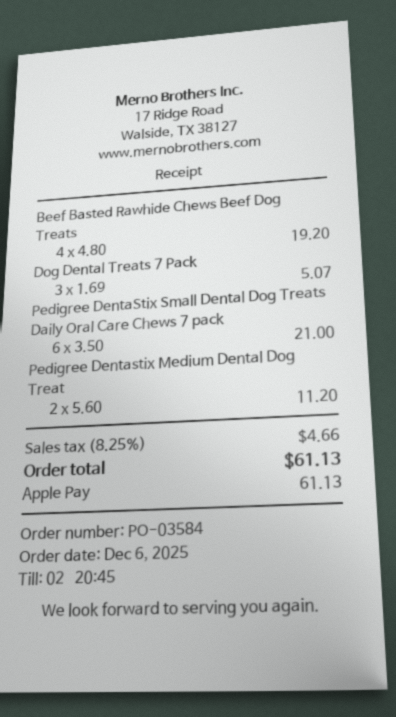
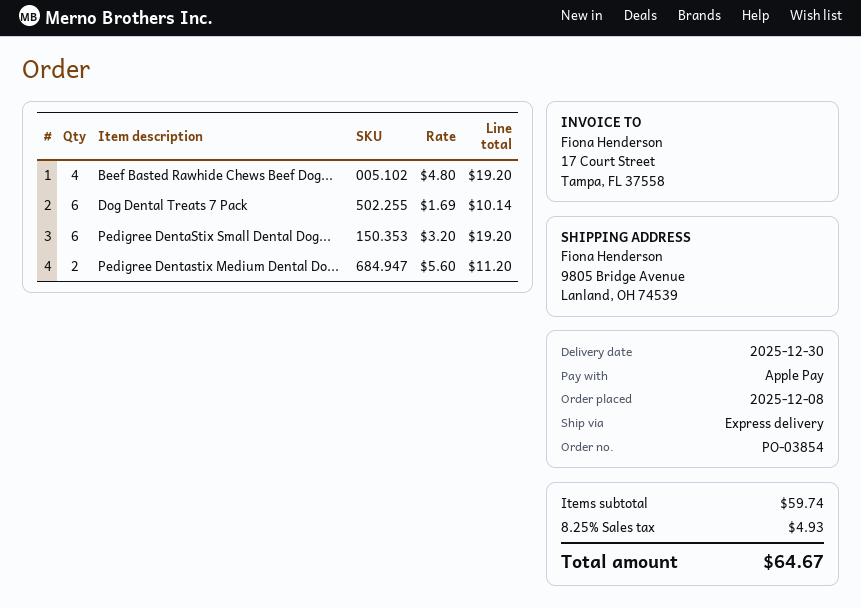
order number: PO-03584 -> PO-03854
order date: 2025-12-06 -> 2025-12-08
Dog Dental Treats 7 Pack: 3 x 1.69 = 5.07 -> 6 x 1.69 = 10.14
Pedigree DentaStix Small Dental Dog Treats Daily Oral Care Chews 7 pack: 6 x 3.50 = 21.00 -> 6 x 3.20 = 19.20
tax: 8.25% = 4.66 -> 8.25% = 4.93
total: 61.13 -> 64.67

